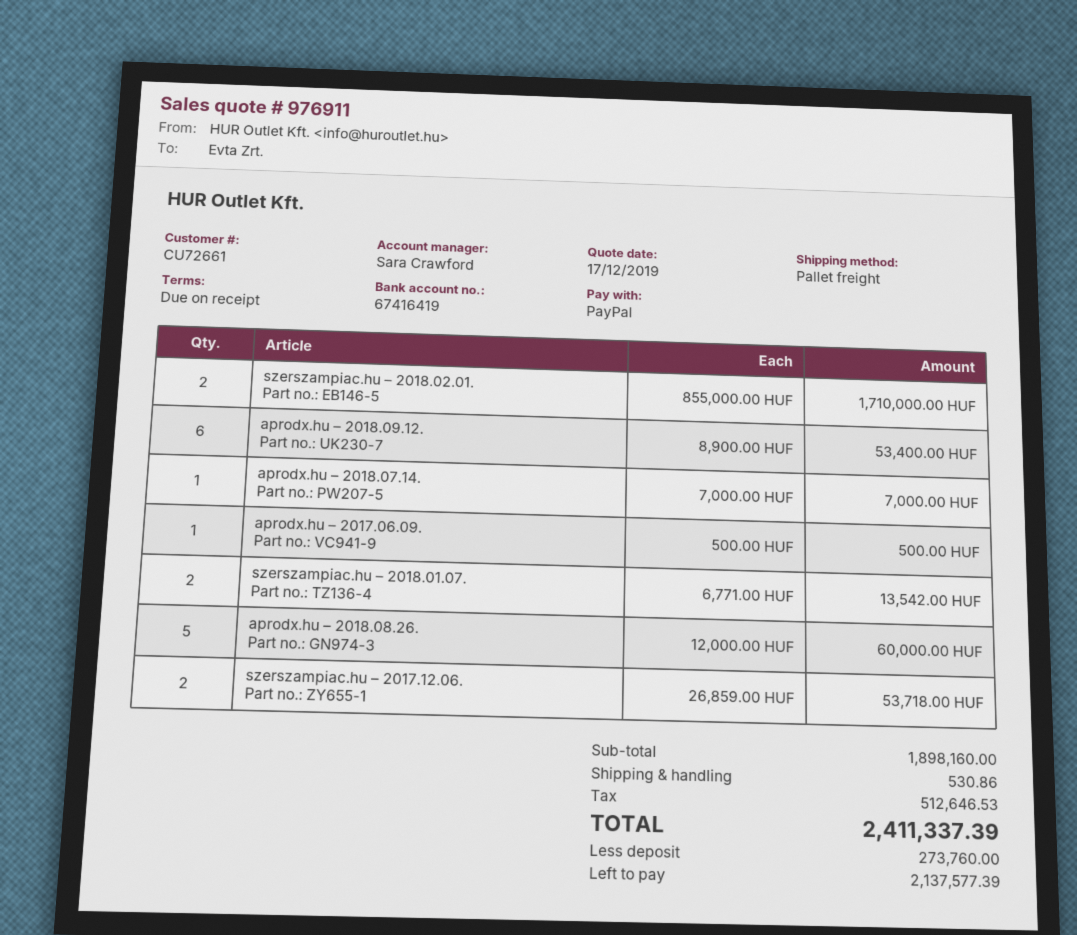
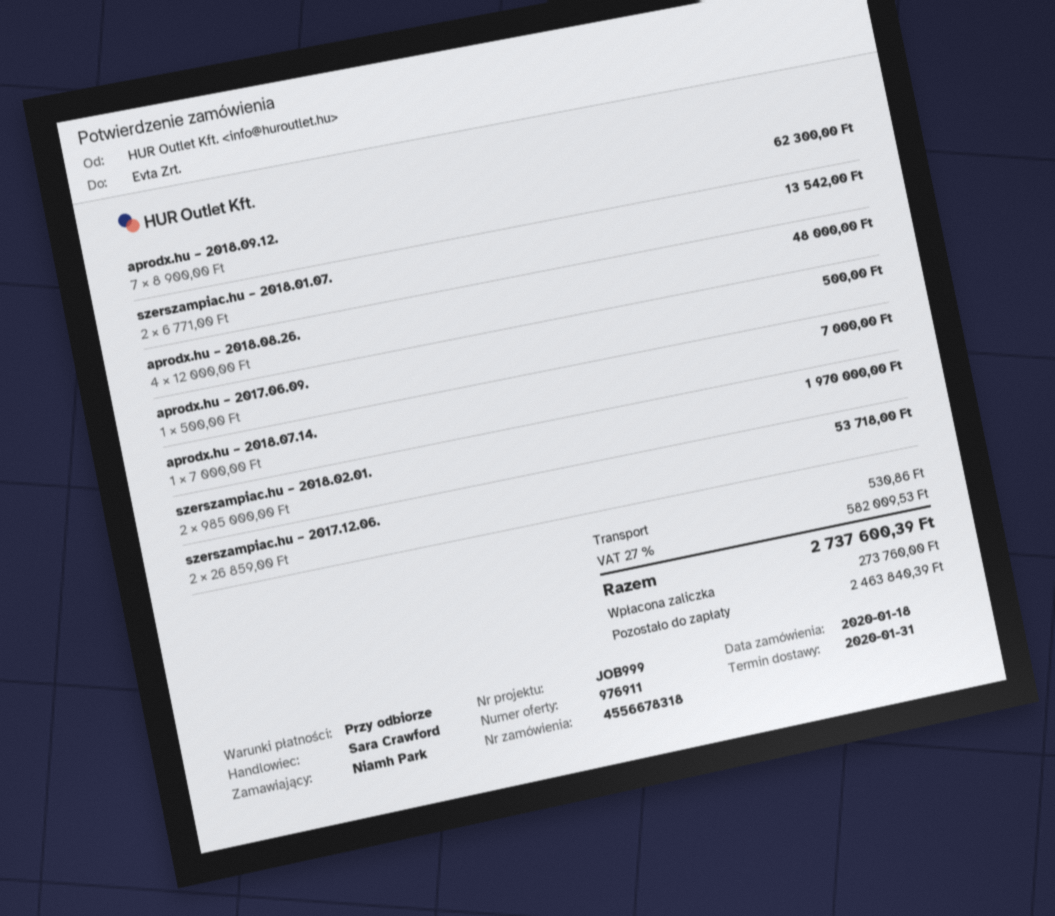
szerszampiac.hu – 2018.02.01.: 2 x 855000.00 = 1710000.00 -> 2 x 985000.00 = 1970000.00
aprodx.hu – 2018.09.12.: 6 x 8900.00 = 53400.00 -> 7 x 8900.00 = 62300.00
aprodx.hu – 2018.08.26.: 5 x 12000.00 = 60000.00 -> 4 x 12000.00 = 48000.00
tax: 512646.53 -> 582009.53
total: 2411337.39 -> 2737600.39
balance: 2137577.39 -> 2463840.39

